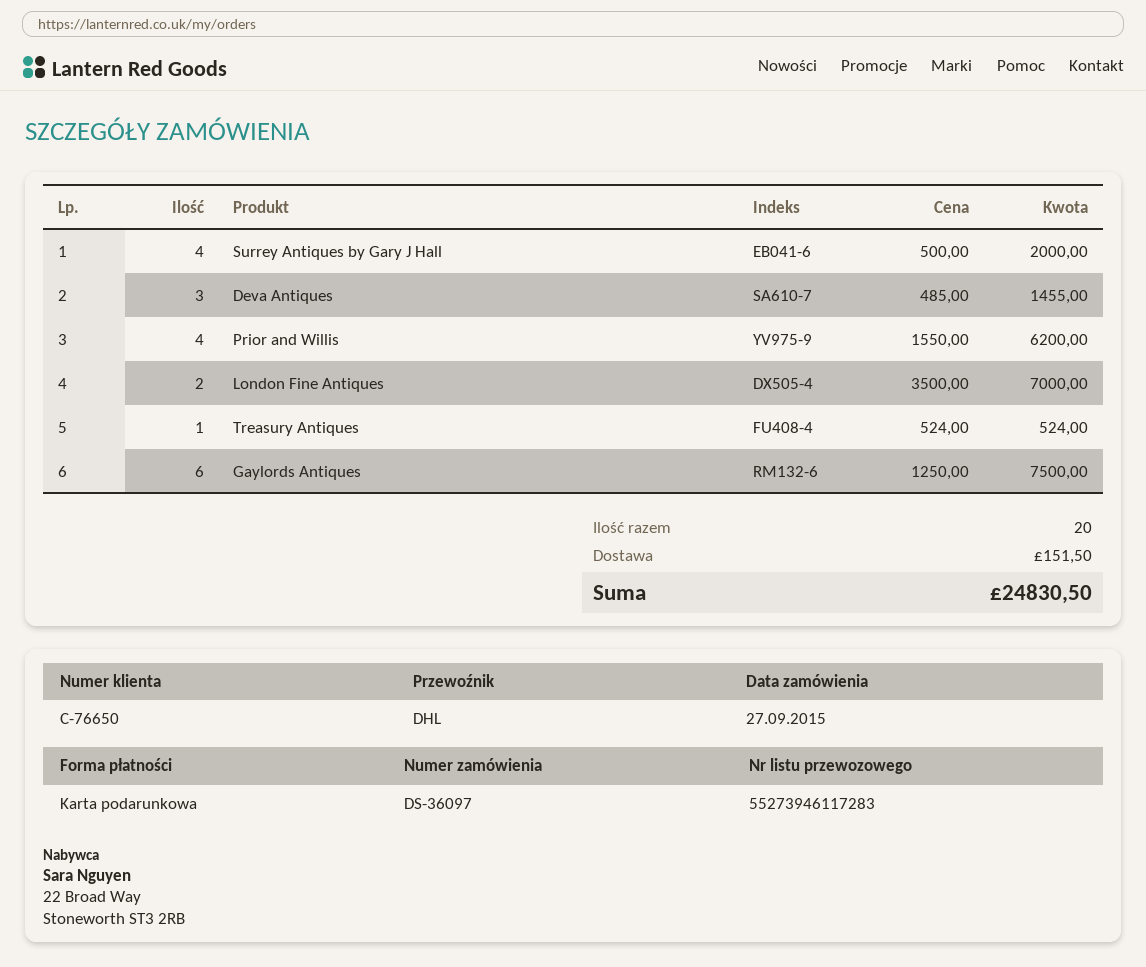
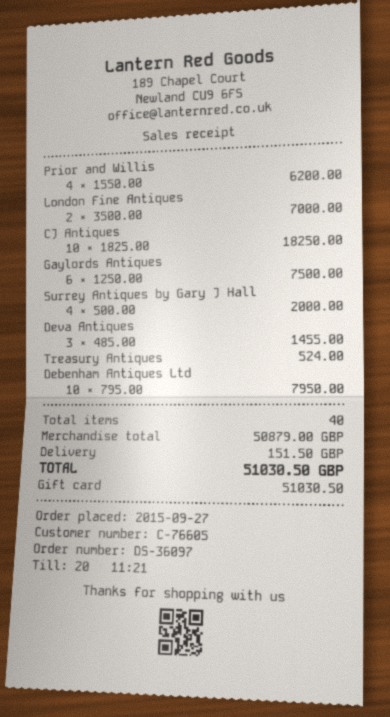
customer number: C-76650 -> C-76605
CJ Antiques: none -> 10 x 1825.00 = 18250.00
Debenham Antiques Ltd: none -> 10 x 795.00 = 7950.00
total quantity: 20 -> 40
total: 24830.50 -> 51030.50

